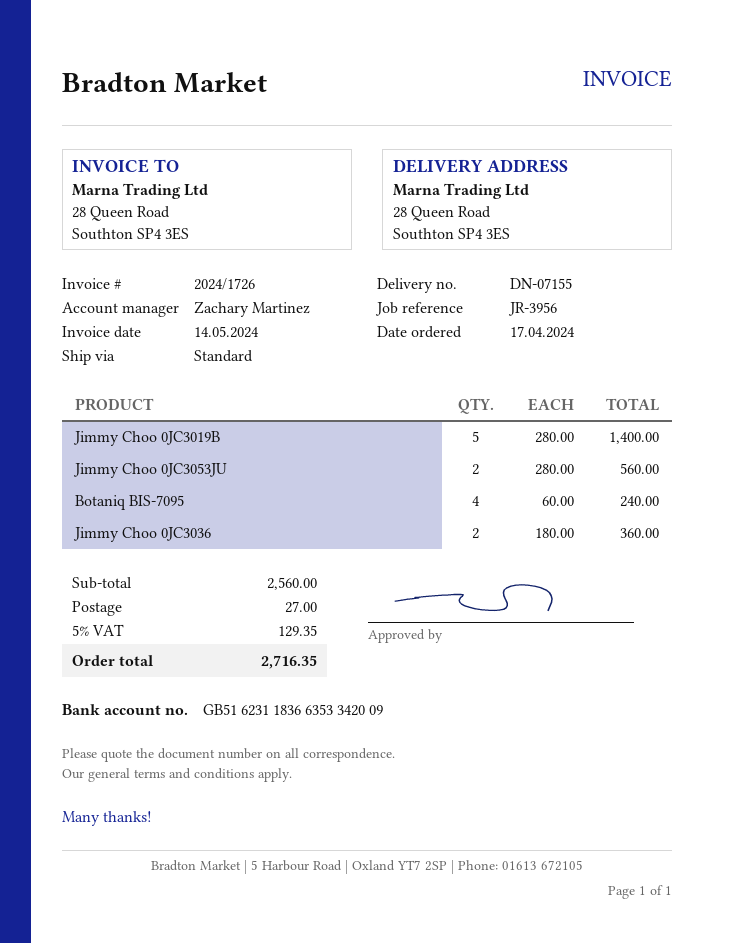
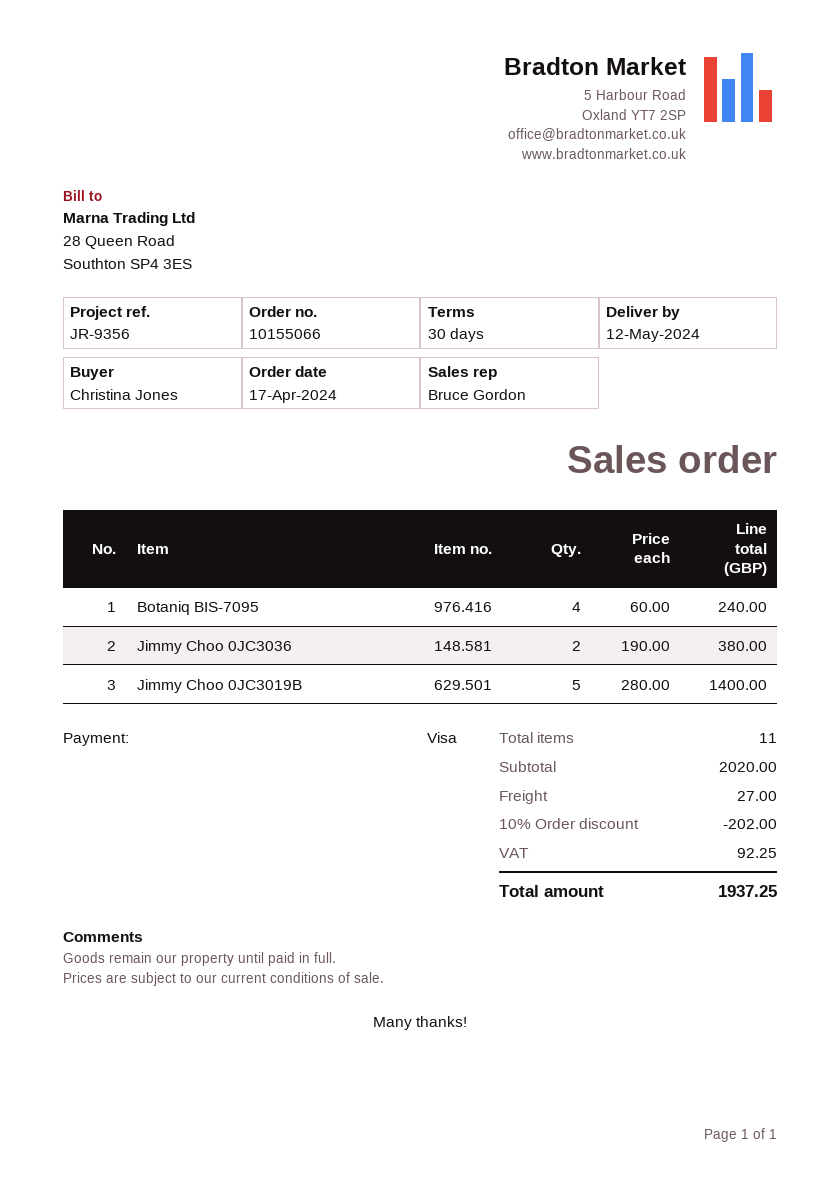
reference: JR-3956 -> JR-9356
sales rep: Zachary Martinez -> Bruce Gordon
Jimmy Choo 0JC3053JU: 2 x 280.00 = 560.00 -> none
Jimmy Choo 0JC3036: 2 x 180.00 = 360.00 -> 2 x 190.00 = 380.00
subtotal: 2560.00 -> 2020.00
discount: none -> 10% = 202.00
tax: 129.35 -> 92.25
total: 2716.35 -> 1937.25

